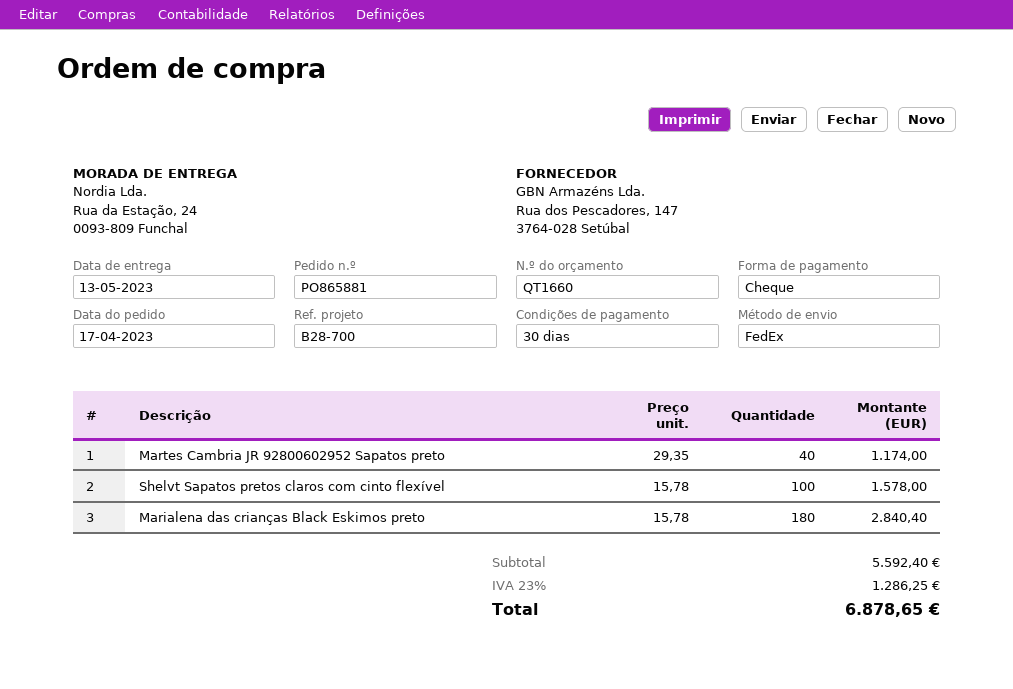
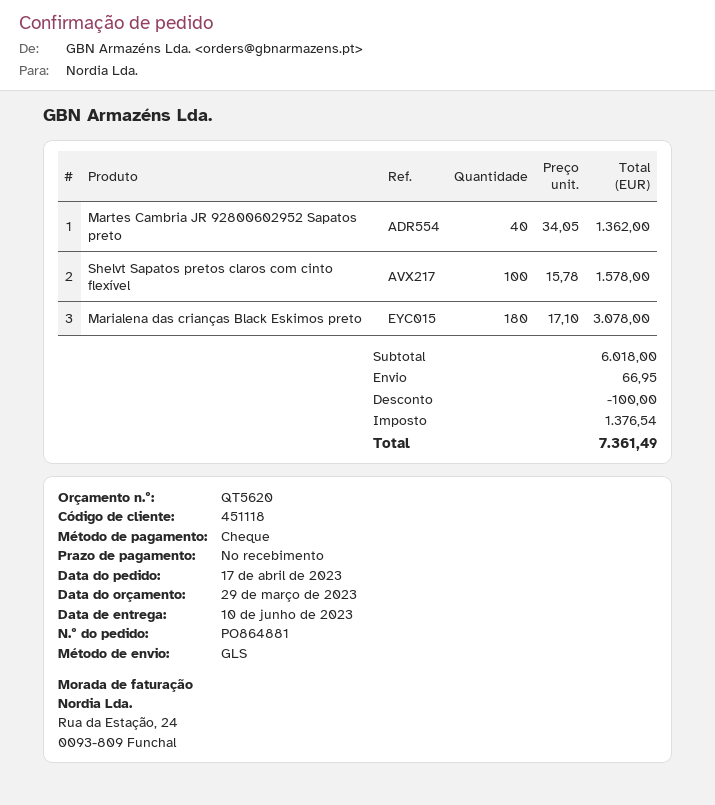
quote number: QT1660 -> QT5620
order number: PO865881 -> PO864881
delivery date: 2023-05-13 -> 2023-06-10
payment terms: 30 days -> on receipt
shipping method: FedEx -> GLS
Martes Cambria JR 92800602952 Sapatos preto: 40 x 29.35 = 1174.00 -> 40 x 34.05 = 1362.00
Marialena das crianças Black Eskimos preto: 180 x 15.78 = 2840.40 -> 180 x 17.10 = 3078.00
subtotal: 5592.40 -> 6018.00
discount: none -> 100.00
shipping: none -> 66.95
tax: 1286.25 -> 1376.54
total: 6878.65 -> 7361.49

